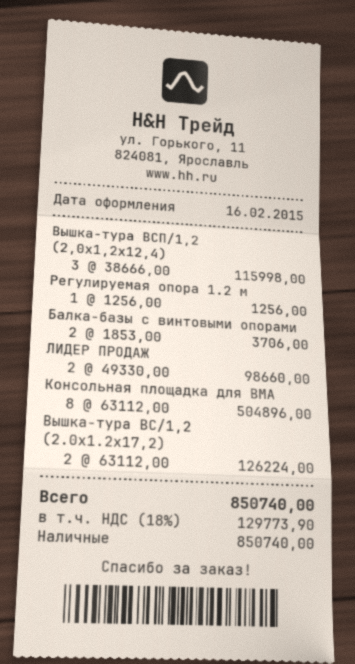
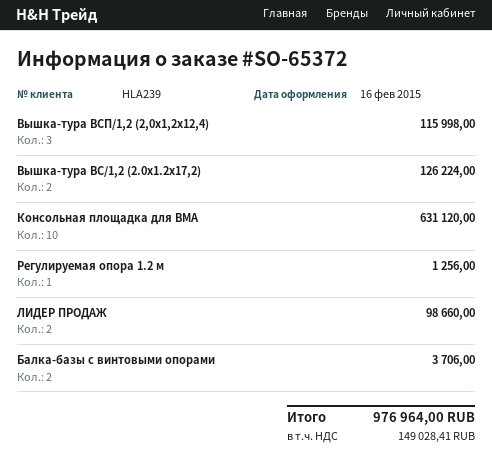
Консольная площадка для ВМА: 8 for 504896.00 -> 10 for 631120.00
tax: 129773.90 -> 149028.41
total: 850740.00 -> 976964.00

